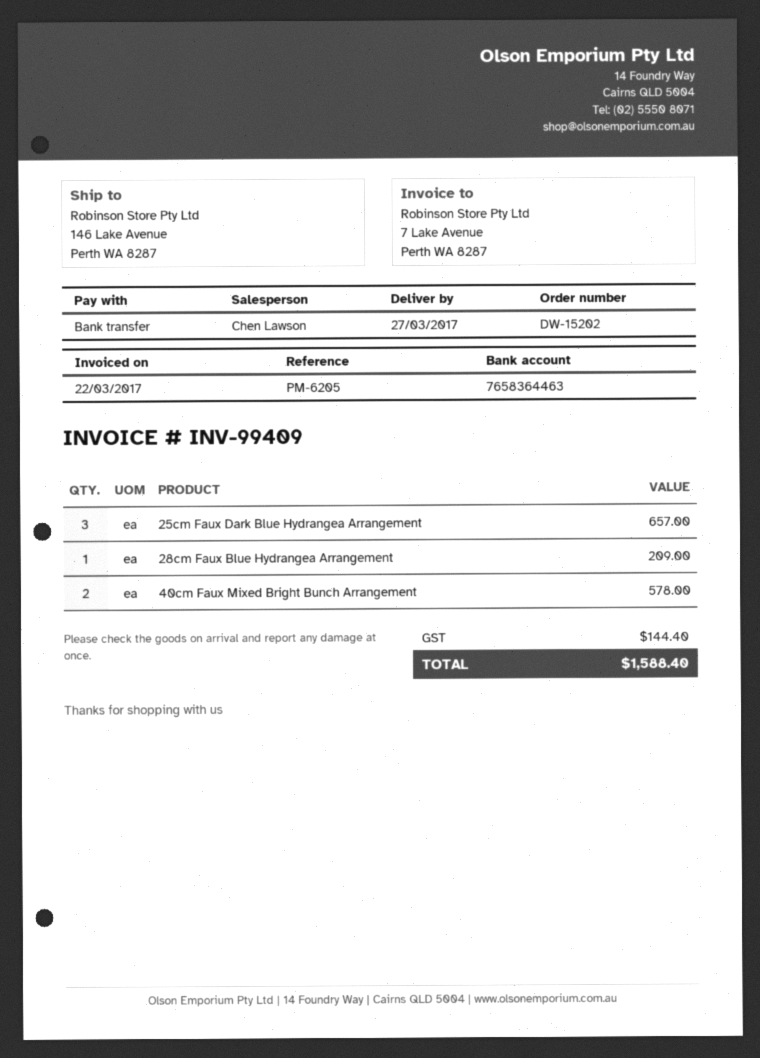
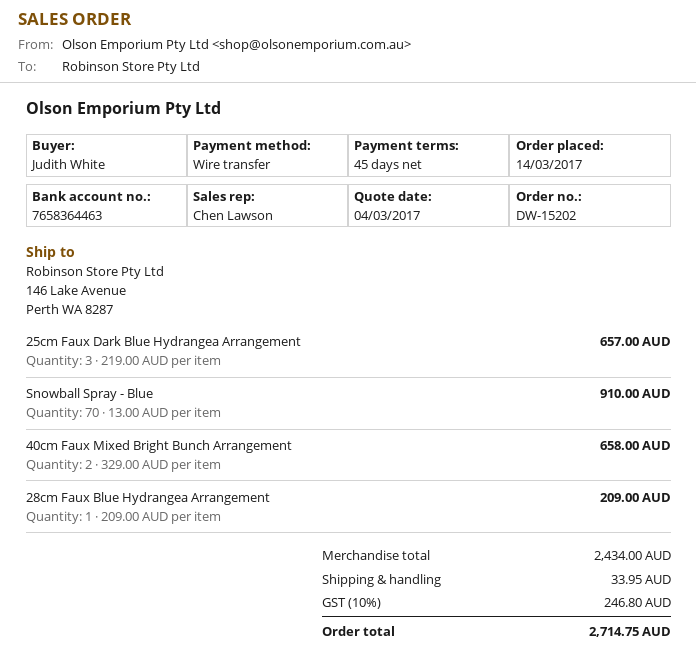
40cm Faux Mixed Bright Bunch Arrangement: 2 for 578.00 -> 2 for 658.00
Snowball Spray - Blue: none -> 70 for 910.00
shipping: none -> 33.95
tax: 144.40 -> 246.80
total: 1588.40 -> 2714.75

